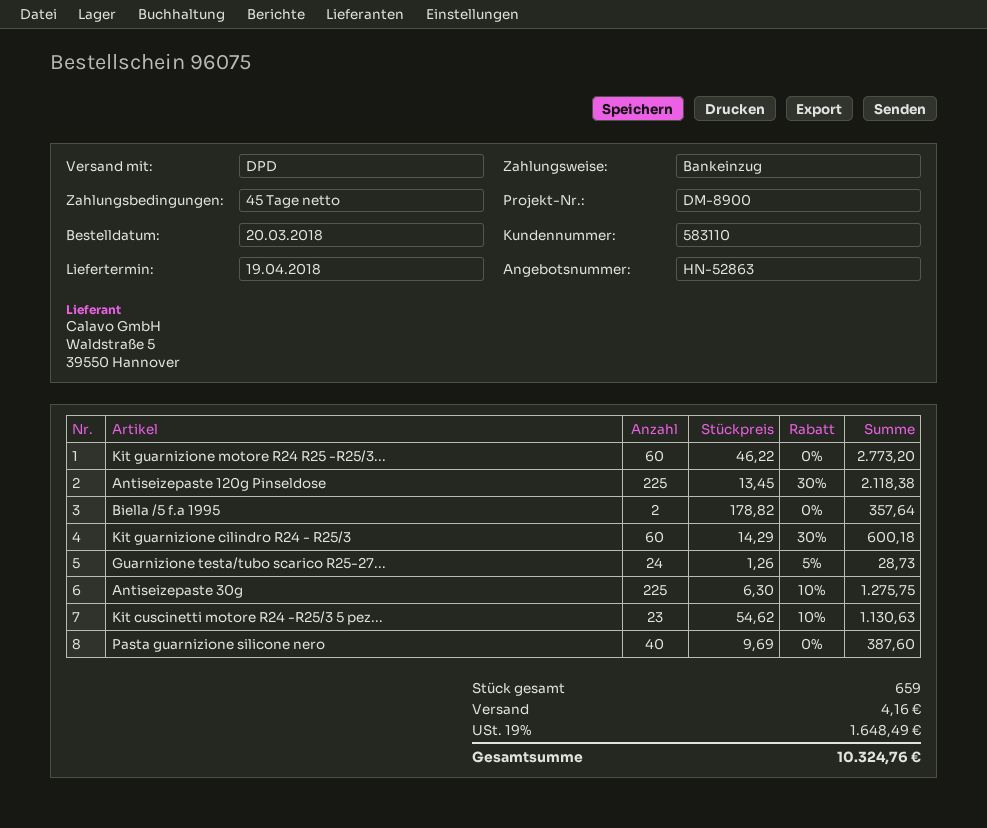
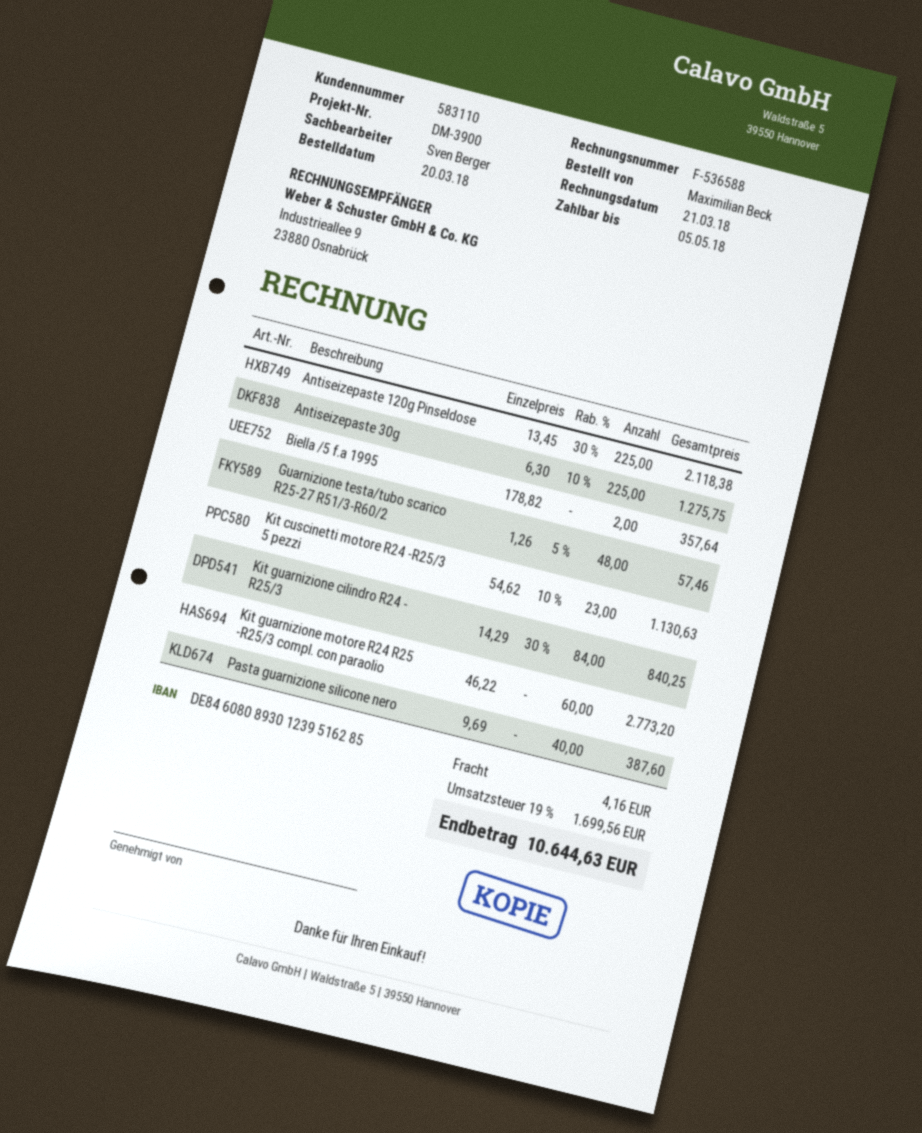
reference: DM-8900 -> DM-3900
Kit guarnizione cilindro R24 - R25/3: 60 x 14.29 - 30% = 600.18 -> 84 x 14.29 - 30% = 840.25
Guarnizione testa/tubo scarico R25-27...: 24 x 1.26 - 5% = 28.73 -> 48 x 1.26 - 5% = 57.46
tax: 19% = 1648.49 -> 19% = 1699.56
total: 10324.76 -> 10644.63

